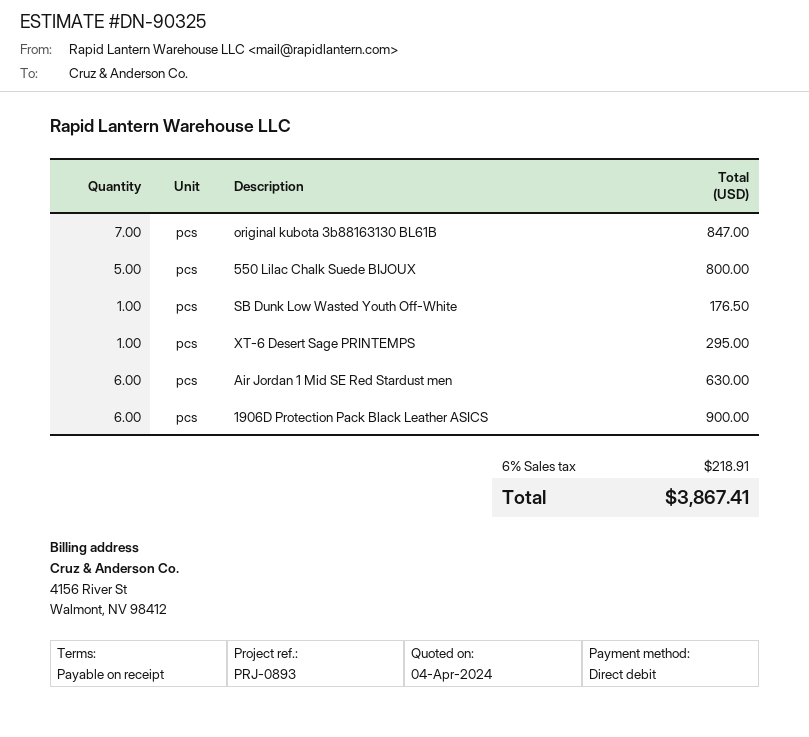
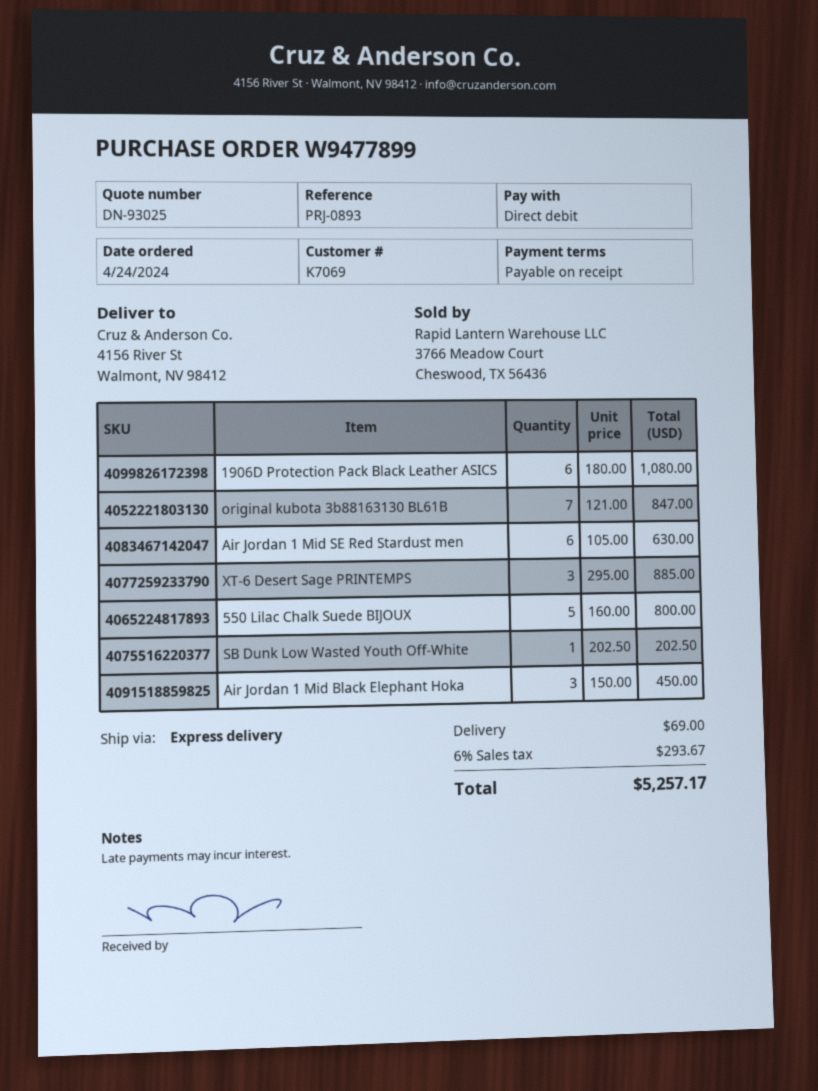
quote number: DN-90325 -> DN-93025
SB Dunk Low Wasted Youth Off-White: 1 for 176.50 -> 1 for 202.50
XT-6 Desert Sage PRINTEMPS: 1 for 295.00 -> 3 for 885.00
1906D Protection Pack Black Leather ASICS: 6 for 900.00 -> 6 for 1080.00
Air Jordan 1 Mid Black Elephant Hoka: none -> 3 for 450.00
shipping: none -> 69.00
tax: 6% = 218.91 -> 6% = 293.67
total: 3867.41 -> 5257.17

